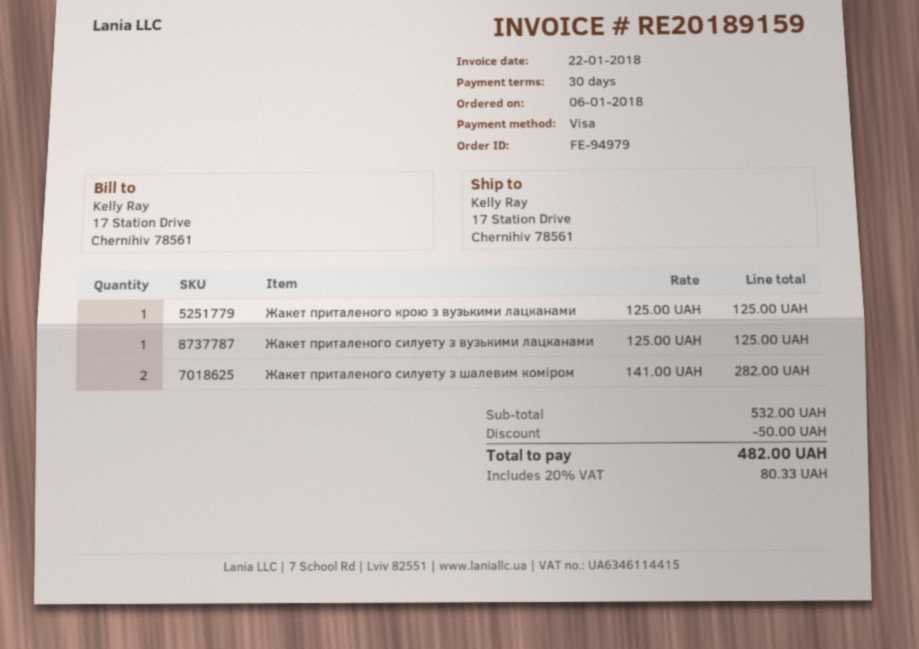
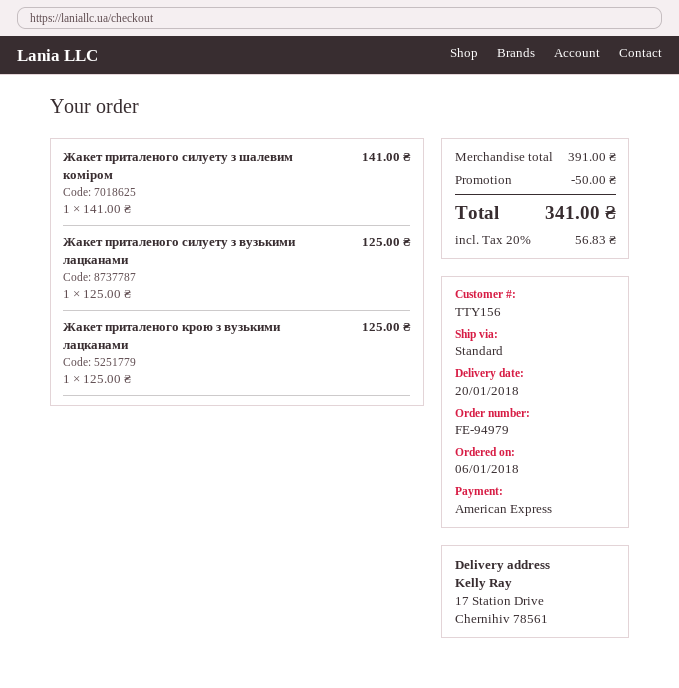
payment method: Visa -> American Express
Жакет приталеного силуету з шалевим коміром: 2 x 141.00 = 282.00 -> 1 x 141.00 = 141.00
subtotal: 532.00 -> 391.00
tax: 20% = 80.33 -> 20% = 56.83
total: 482.00 -> 341.00

